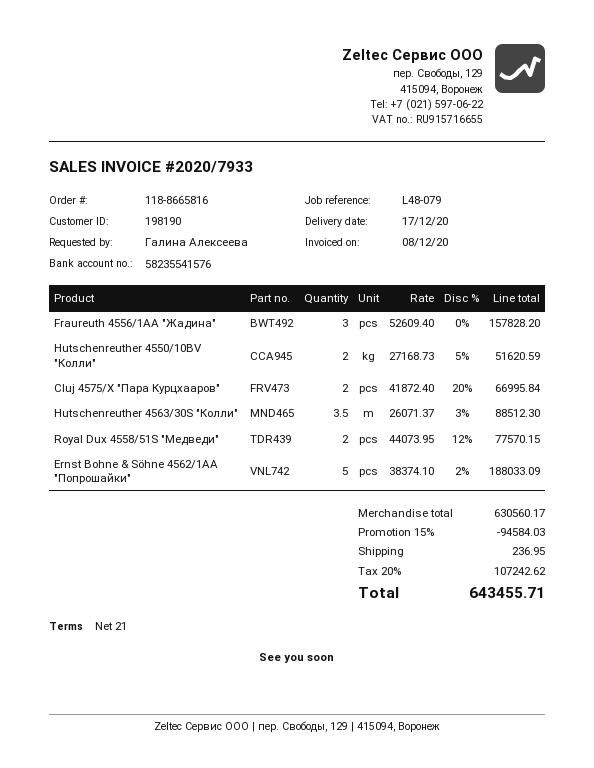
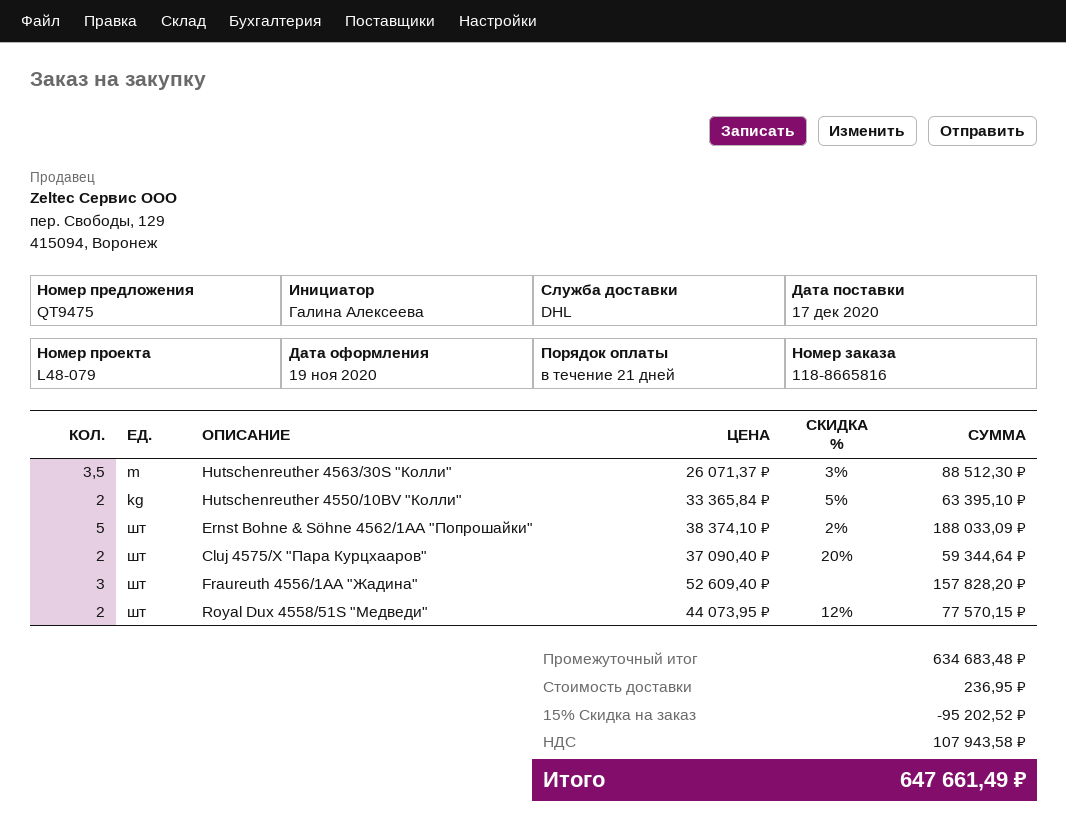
Hutschenreuther 4550/10BV "Колли": 2 x 27168.73 - 5% = 51620.59 -> 2 x 33365.84 - 5% = 63395.10
Cluj 4575/X "Пара Курцхааров": 2 x 41872.40 - 20% = 66995.84 -> 2 x 37090.40 - 20% = 59344.64
subtotal: 630560.17 -> 634683.48
discount: 15% = 94584.03 -> 15% = 95202.52
tax: 107242.62 -> 107943.58
total: 643455.71 -> 647661.49

